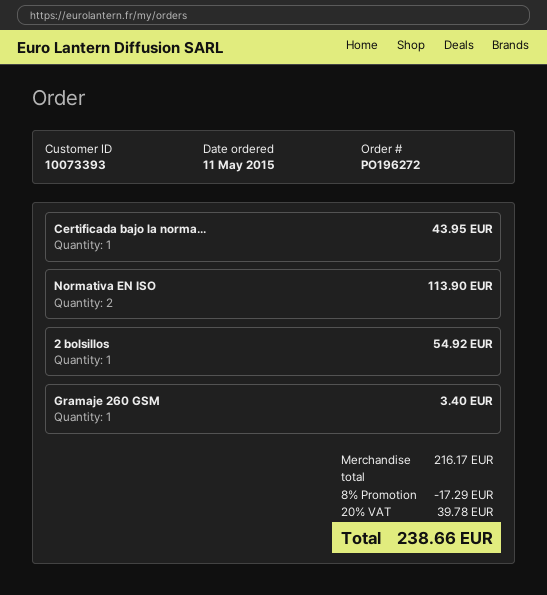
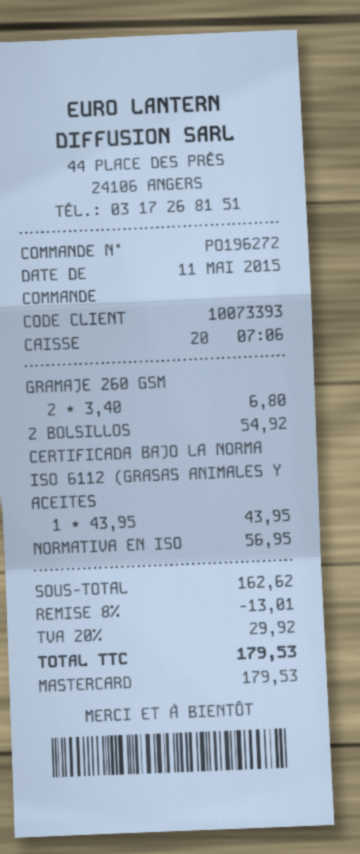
Normativa EN ISO: 2 for 113.90 -> 1 for 56.95
Gramaje 260 GSM: 1 for 3.40 -> 2 for 6.80
subtotal: 216.17 -> 162.62
discount: 8% = 17.29 -> 8% = 13.01
tax: 20% = 39.78 -> 20% = 29.92
total: 238.66 -> 179.53

